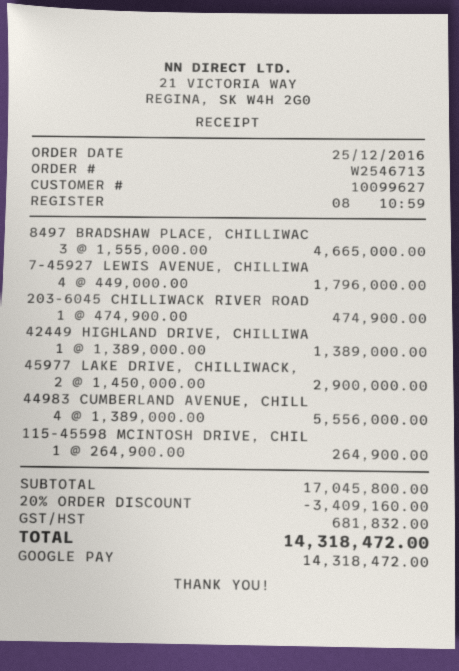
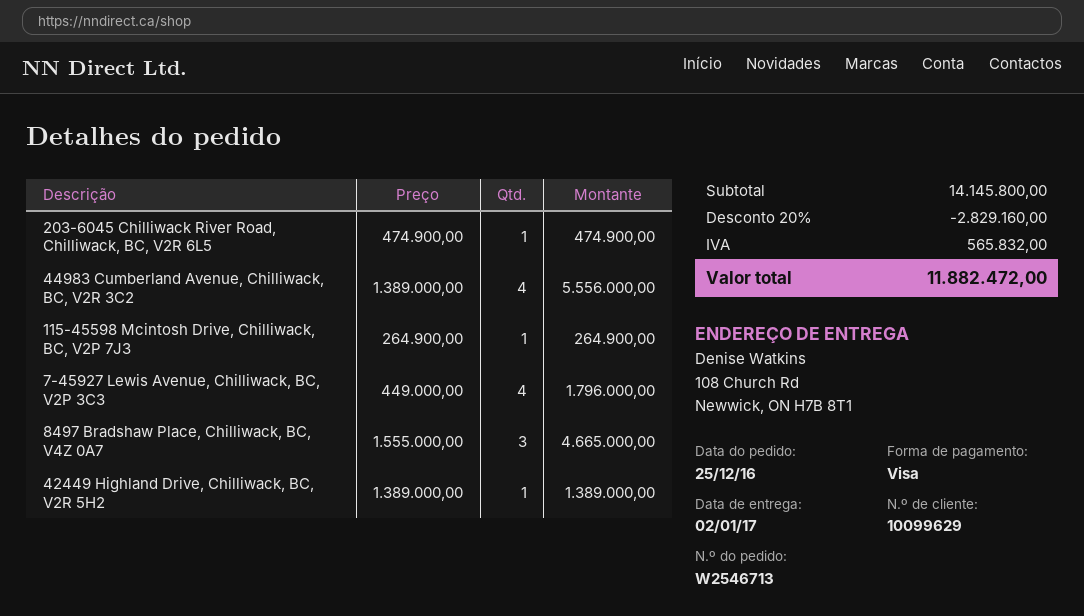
customer number: 10099627 -> 10099629
payment method: Google Pay -> Visa
45977 LAKE DRIVE, CHILLIWACK,: 2 x 1450000.00 = 2900000.00 -> none
subtotal: 17045800.00 -> 14145800.00
discount: 20% = 3409160.00 -> 20% = 2829160.00
tax: 681832.00 -> 565832.00
total: 14318472.00 -> 11882472.00

